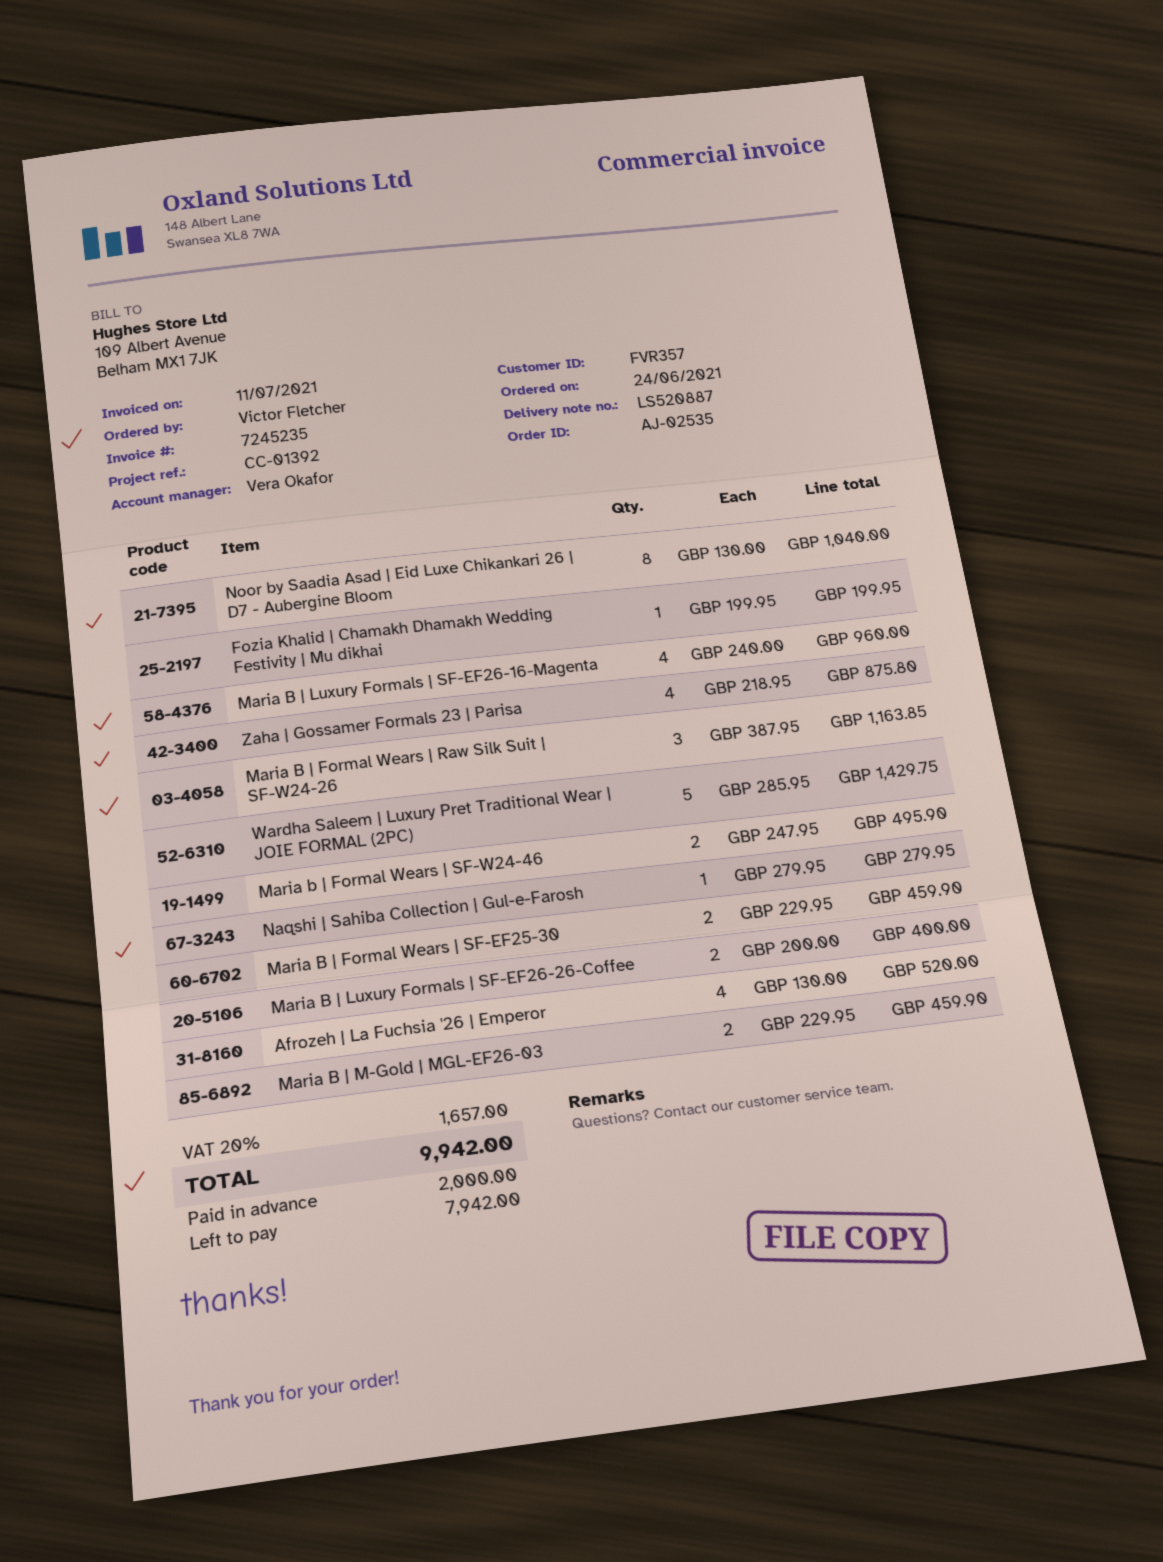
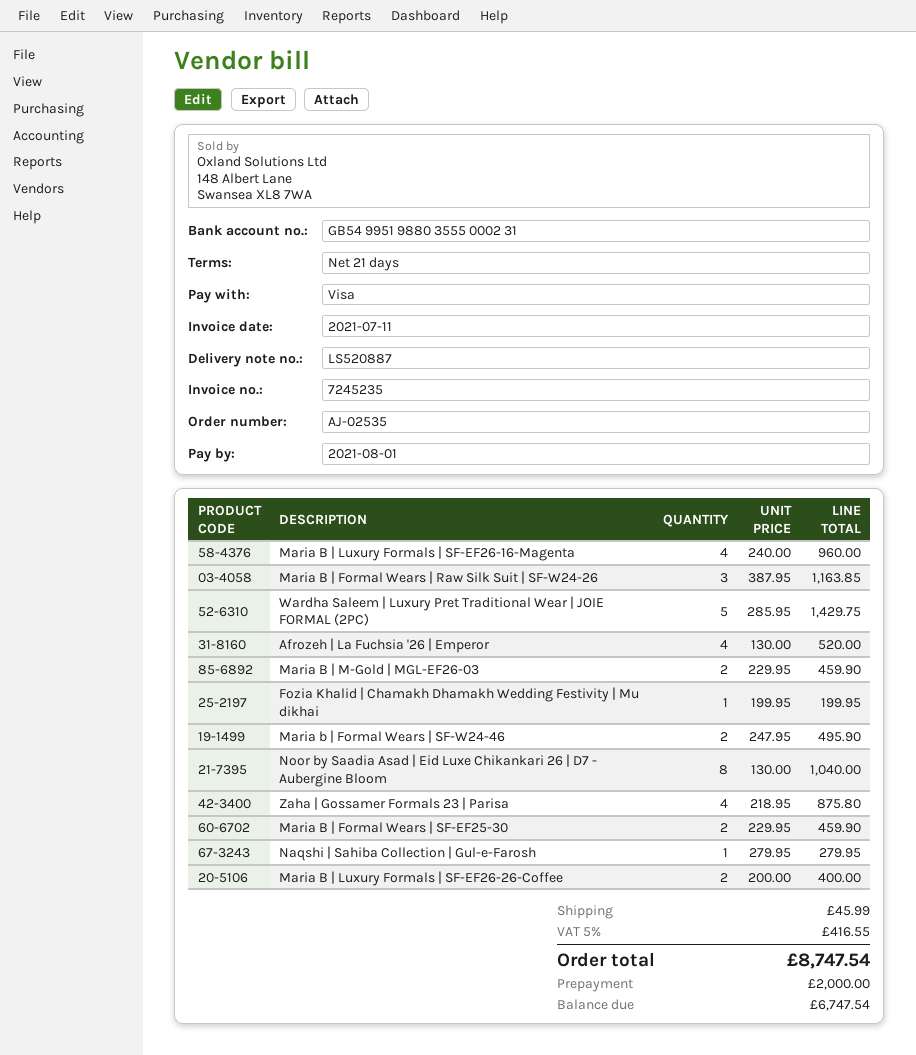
shipping: none -> 45.99
tax: 20% = 1657.00 -> 5% = 416.55
total: 9942.00 -> 8747.54
balance: 7942.00 -> 6747.54

